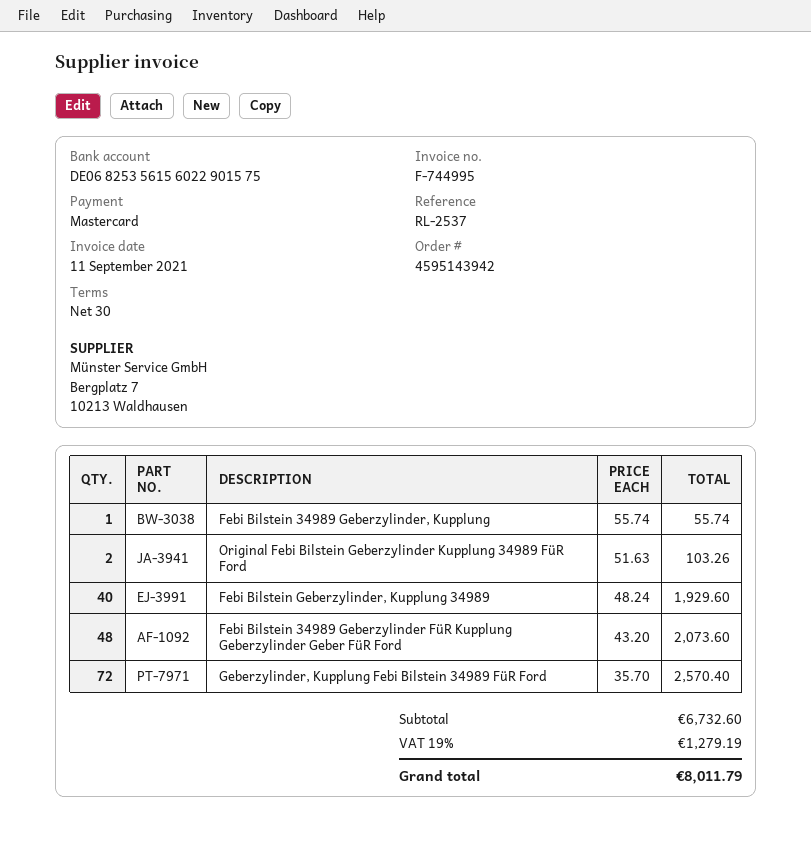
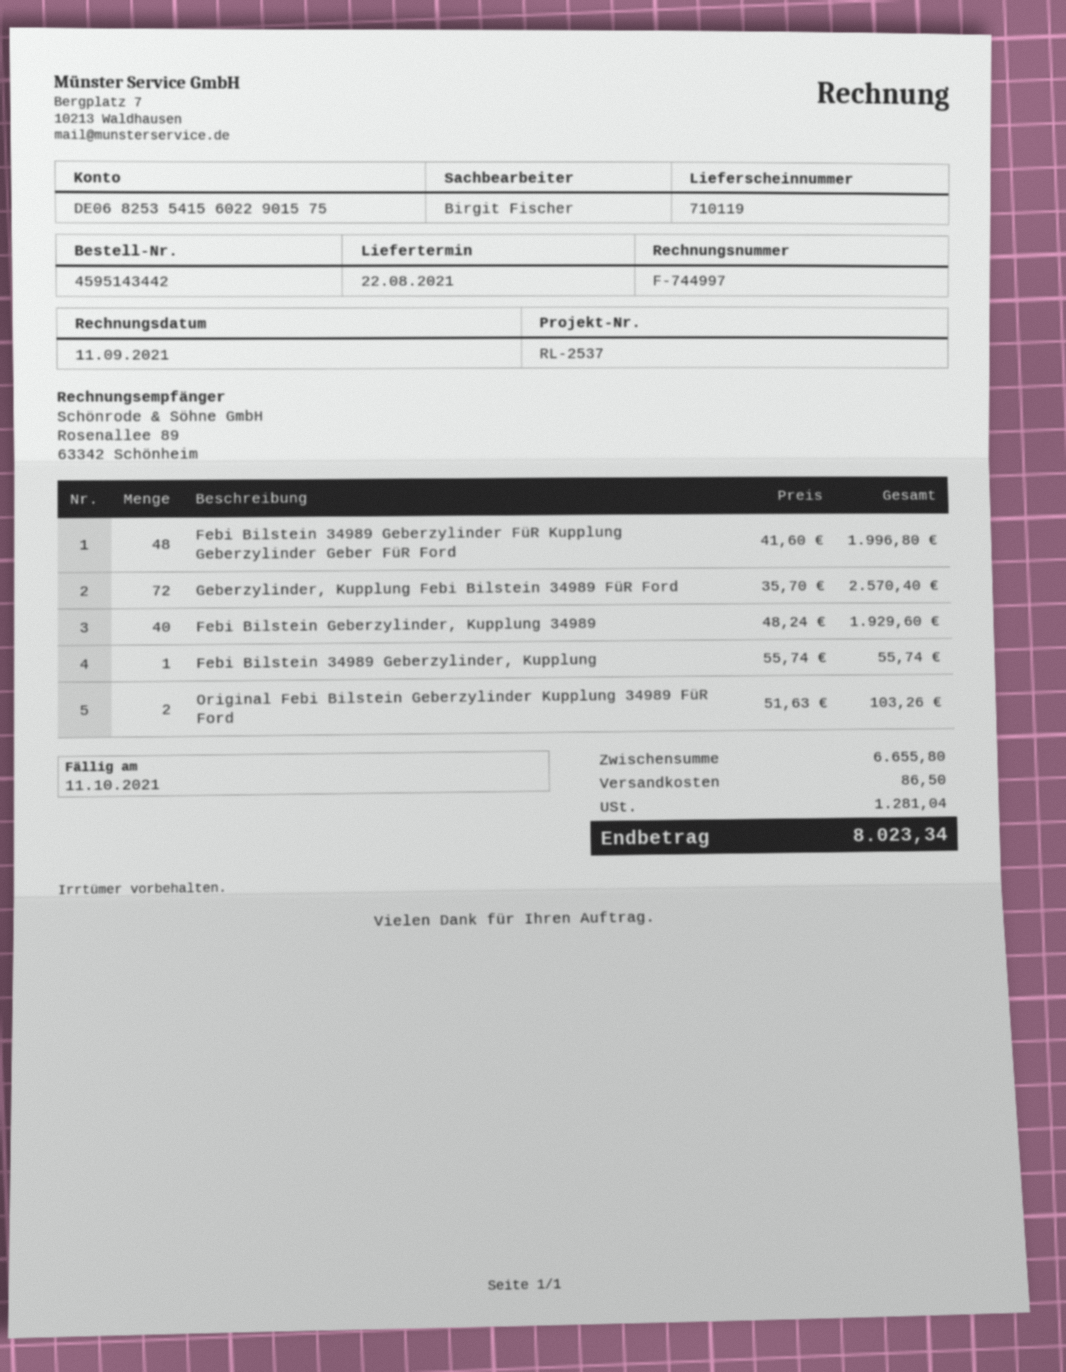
order number: 4595143942 -> 4595143442
invoice number: F-744995 -> F-744997
bank account: DE06825356156022901575 -> DE06825354156022901575
Febi Bilstein 34989 Geberzylinder FüR Kupplung Geberzylinder Geber FüR Ford: 48 x 43.20 = 2073.60 -> 48 x 41.60 = 1996.80
subtotal: 6732.60 -> 6655.80
shipping: none -> 86.50
tax: 1279.19 -> 1281.04
total: 8011.79 -> 8023.34

